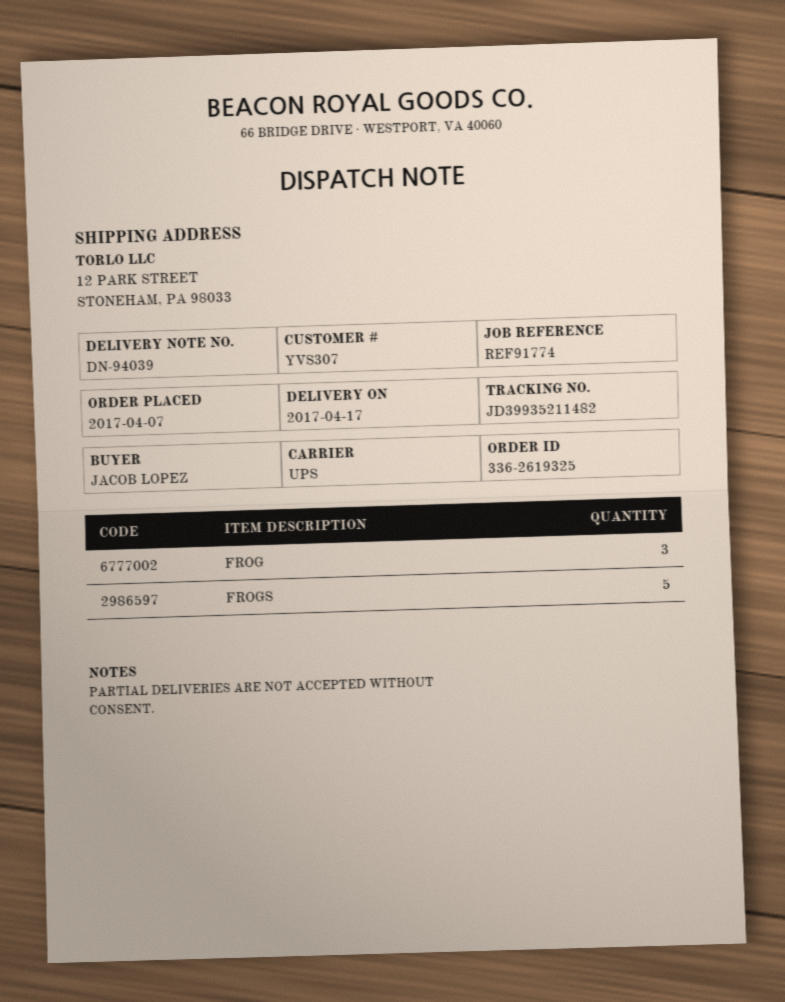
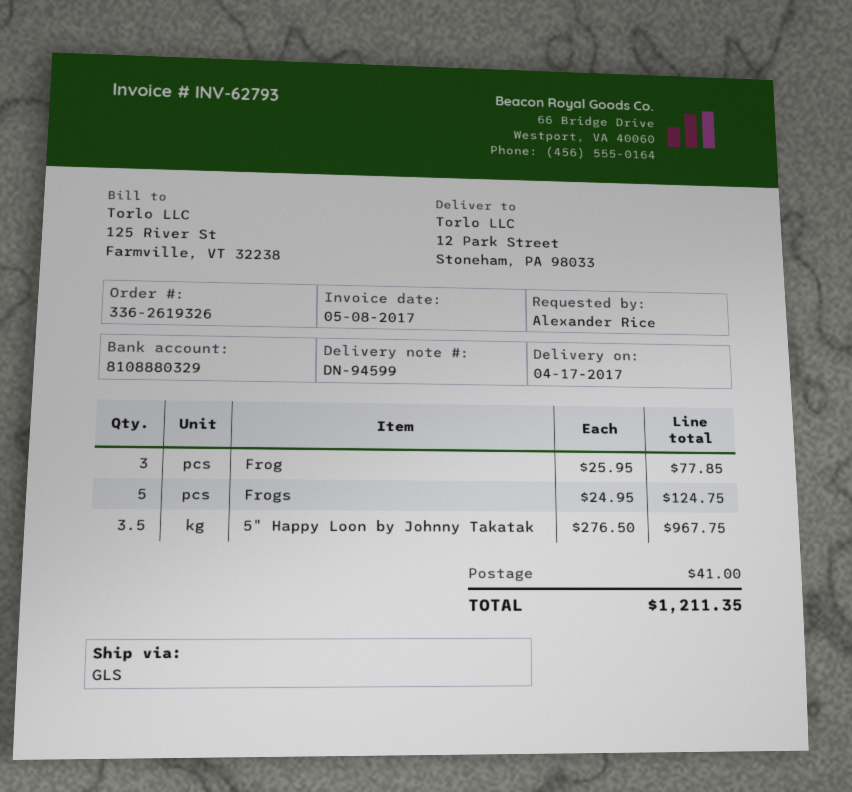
order number: 336-2619325 -> 336-2619326
delivery note number: DN-94039 -> DN-94599
ordered by: JACOB LOPEZ -> Alexander Rice
shipping method: UPS -> GLS
5" Happy Loon by Johnny Takatak: none -> 3.5

